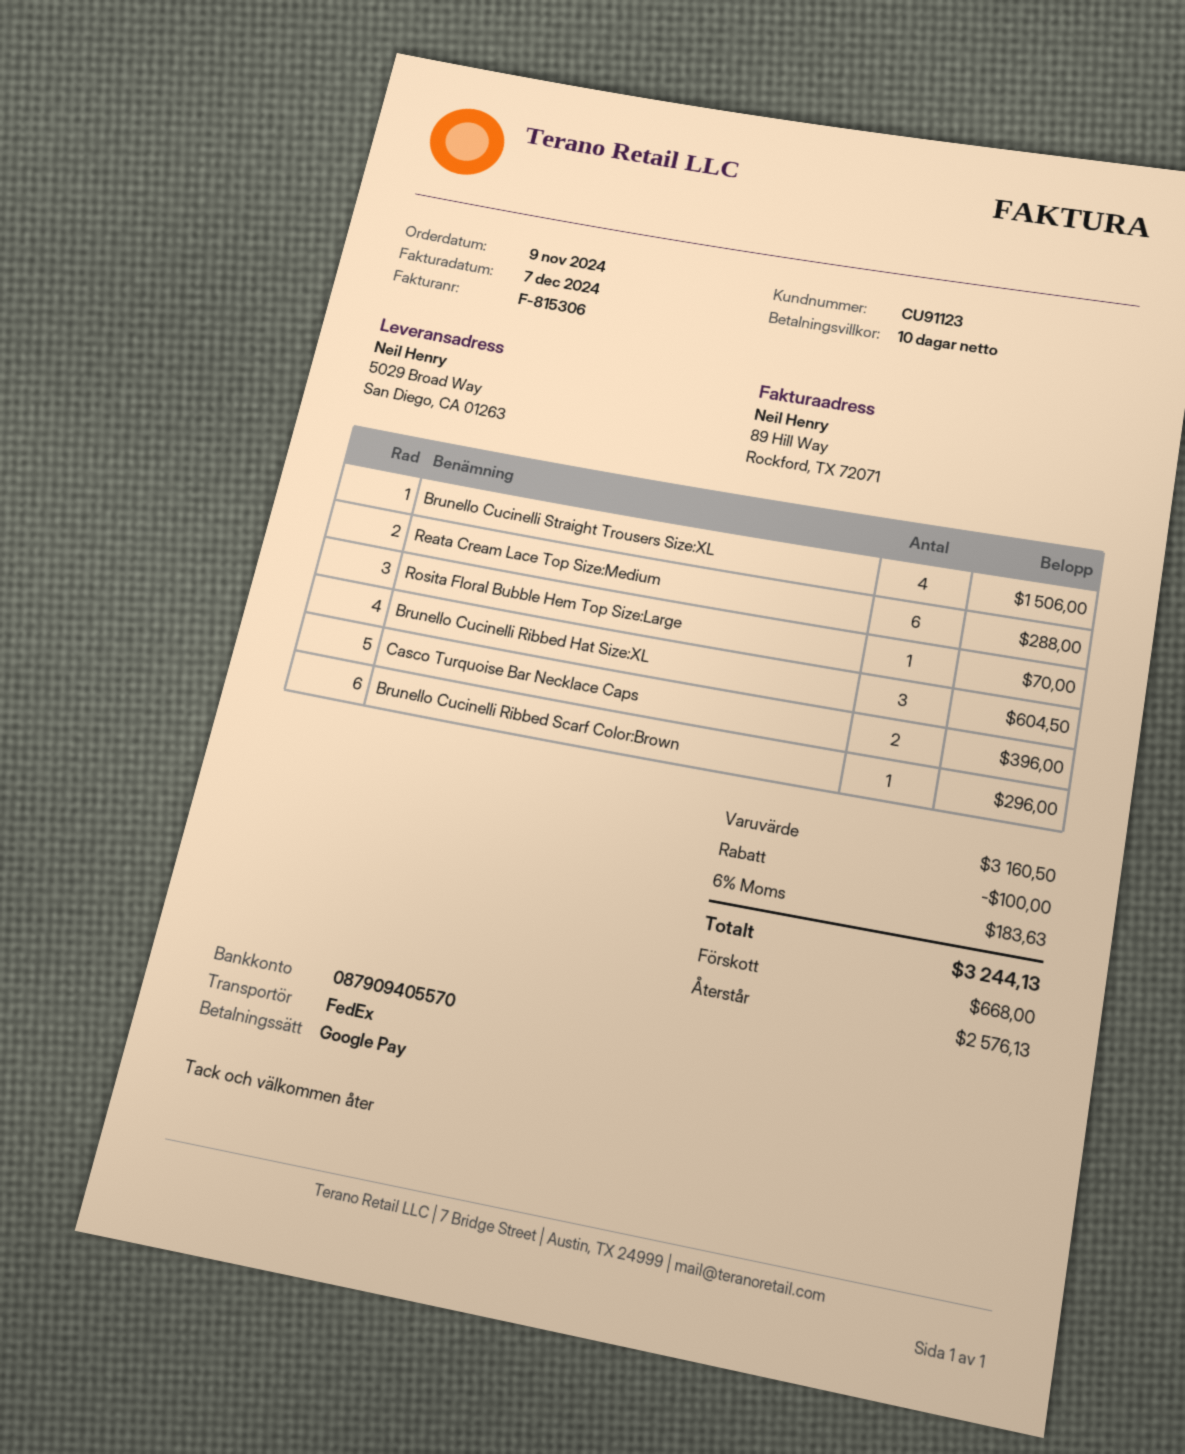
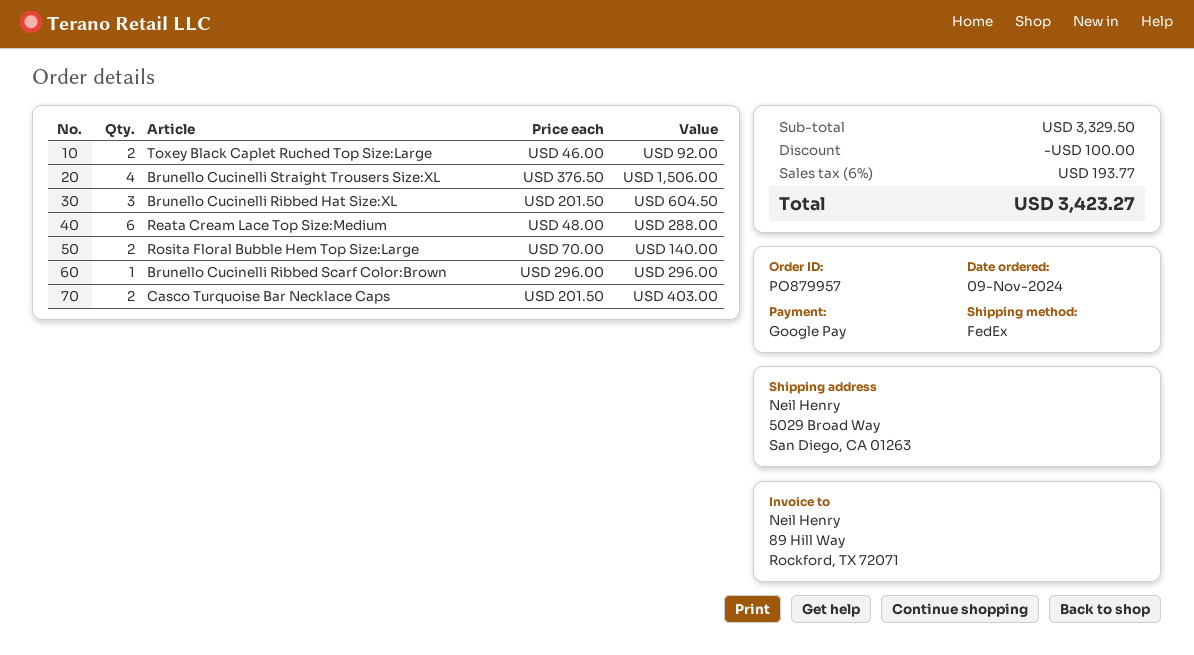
Rosita Floral Bubble Hem Top Size:Large: 1 for 70.00 -> 2 for 140.00
Casco Turquoise Bar Necklace Caps: 2 for 396.00 -> 2 for 403.00
Toxey Black Caplet Ruched Top Size:Large: none -> 2 for 92.00
subtotal: 3160.50 -> 3329.50
tax: 6% = 183.63 -> 6% = 193.77
total: 3244.13 -> 3423.27

